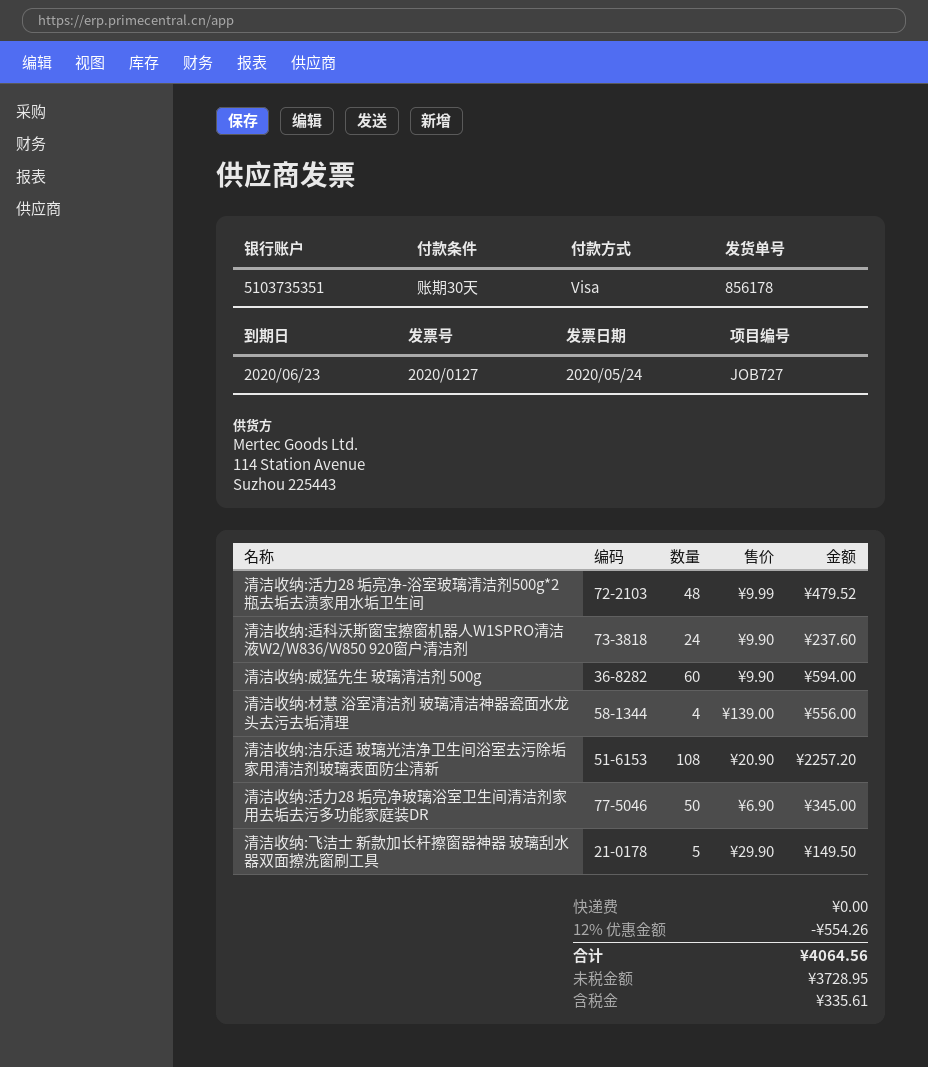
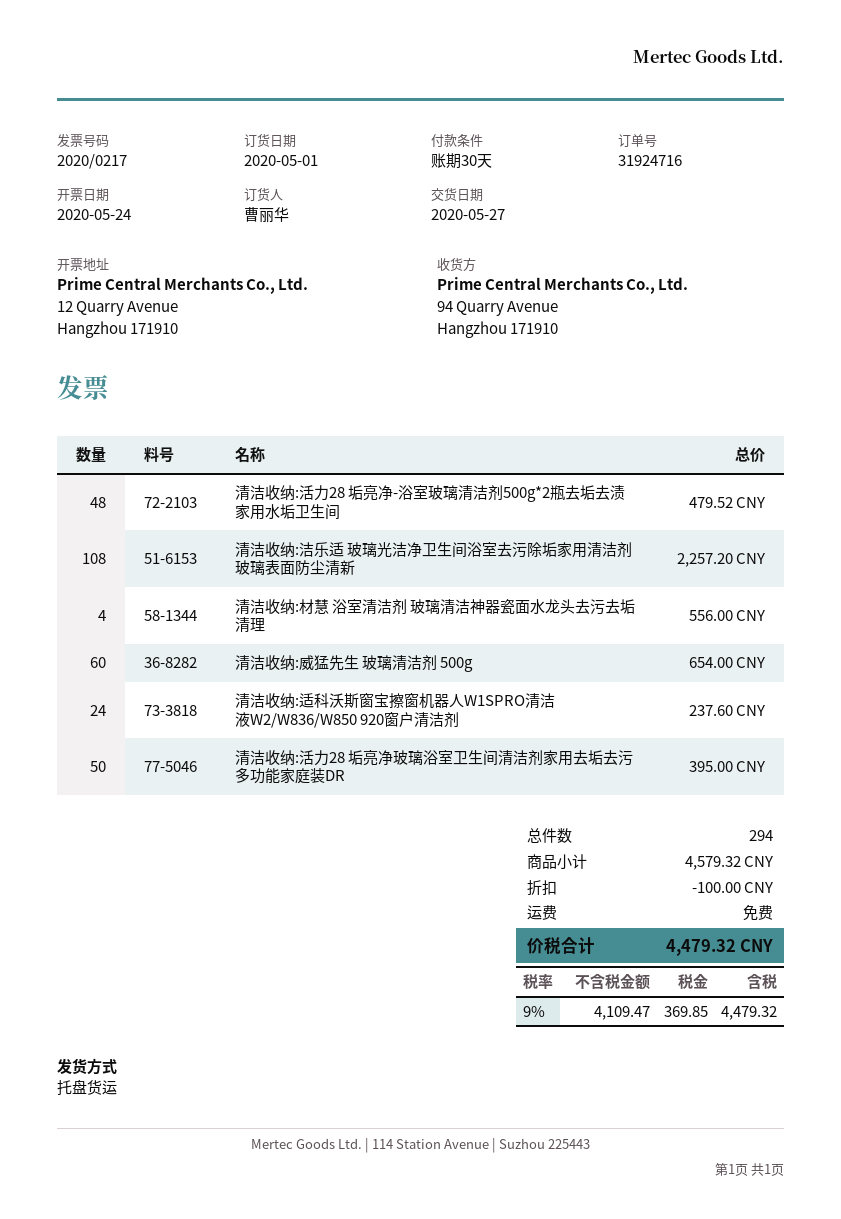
invoice number: 2020/0127 -> 2020/0217
清洁收纳:威猛先生 玻璃清洁剂 500g: 60 for 594.00 -> 60 for 654.00
清洁收纳:活力28 垢亮净玻璃浴室卫生间清洁剂家用去垢去污多功能家庭装DR: 50 for 345.00 -> 50 for 395.00
清洁收纳:飞洁士 新款加长杆擦窗器神器 玻璃刮水器双面擦洗窗刷工具: 5 for 149.50 -> none
discount: 554.26 -> 100.00
net: 3728.95 -> 4109.47
tax: 335.61 -> 369.85
total: 4064.56 -> 4479.32

